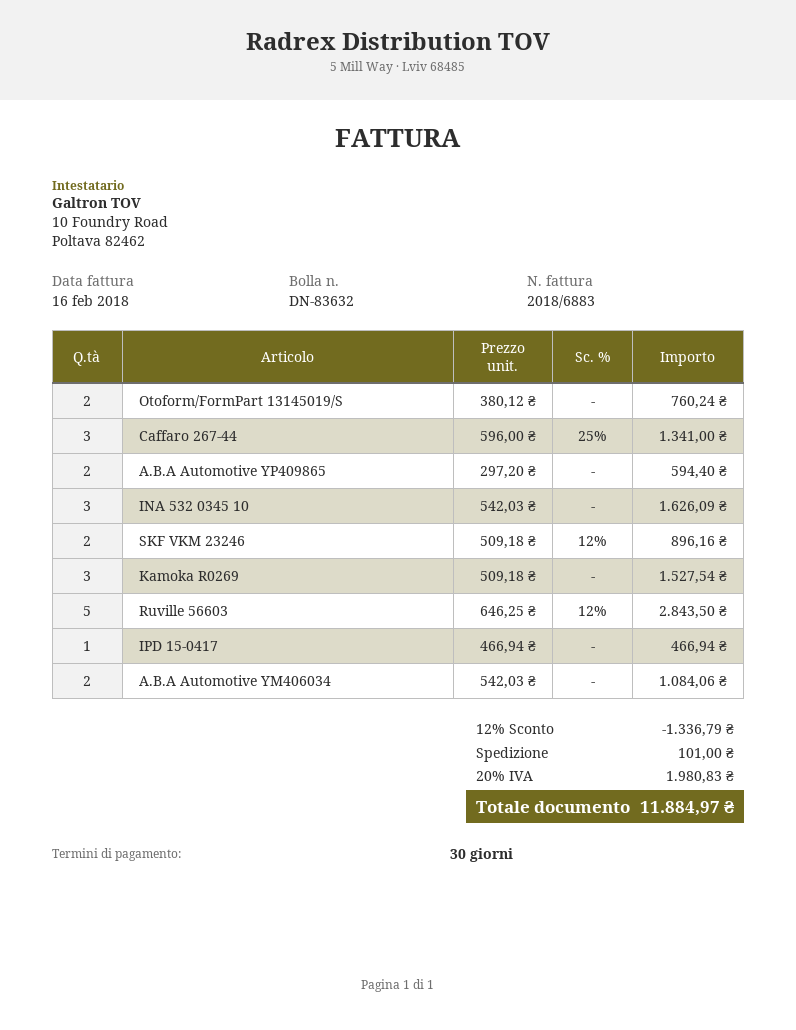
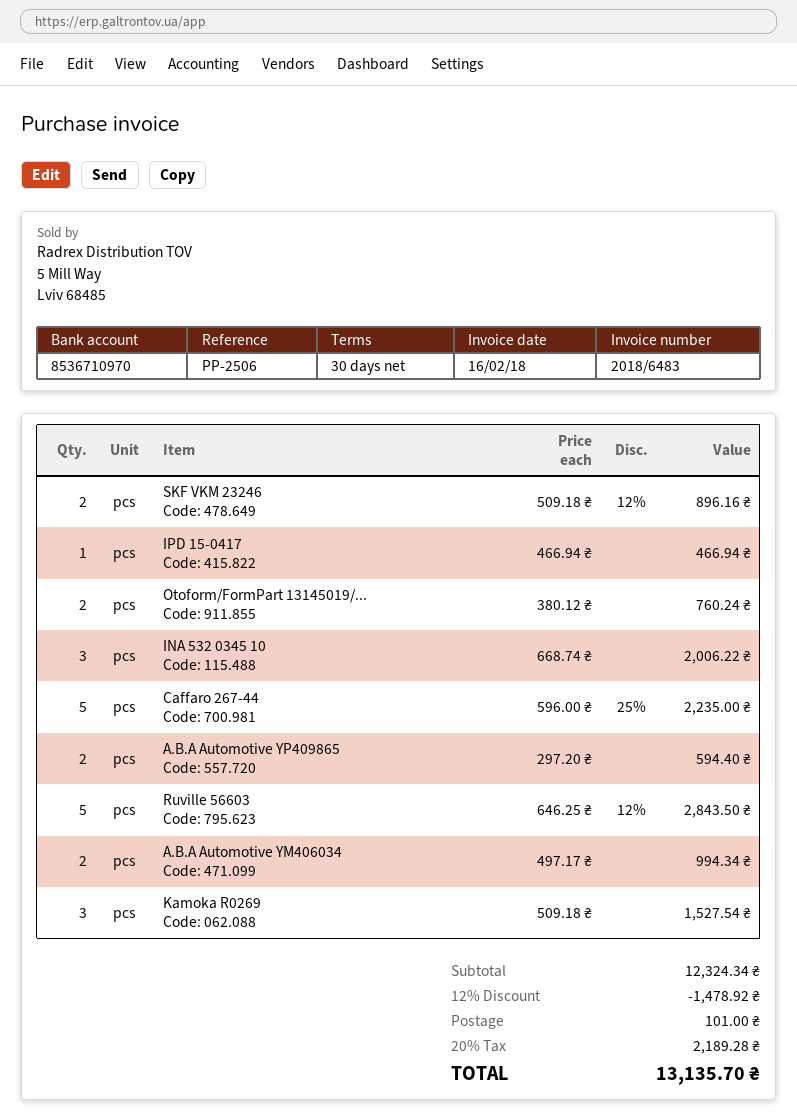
invoice number: 2018/6883 -> 2018/6483
Caffaro 267-44: 3 x 596.00 - 25% = 1341.00 -> 5 x 596.00 - 25% = 2235.00
INA 532 0345 10: 3 x 542.03 = 1626.09 -> 3 x 668.74 = 2006.22
A.B.A Automotive YM406034: 2 x 542.03 = 1084.06 -> 2 x 497.17 = 994.34
discount: 12% = 1336.79 -> 12% = 1478.92
tax: 20% = 1980.83 -> 20% = 2189.28
total: 11884.97 -> 13135.70

